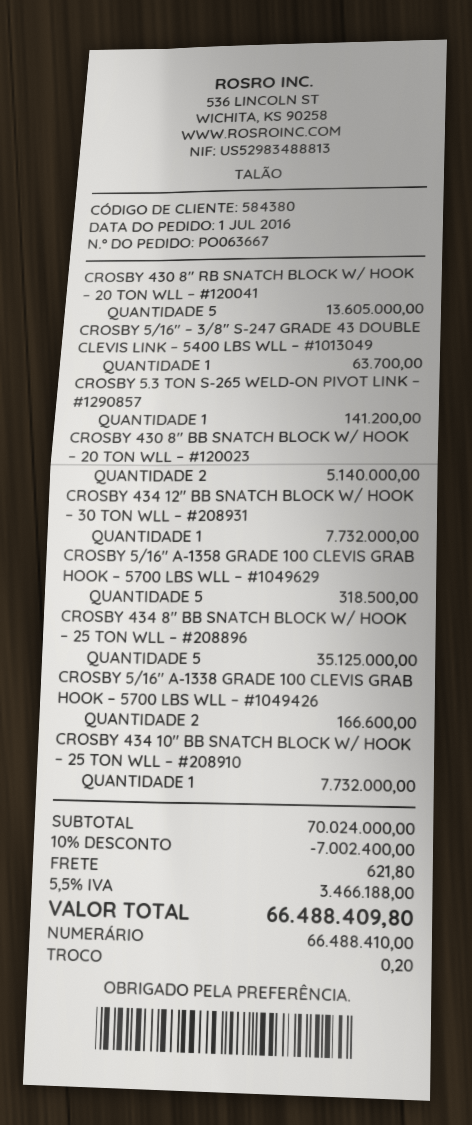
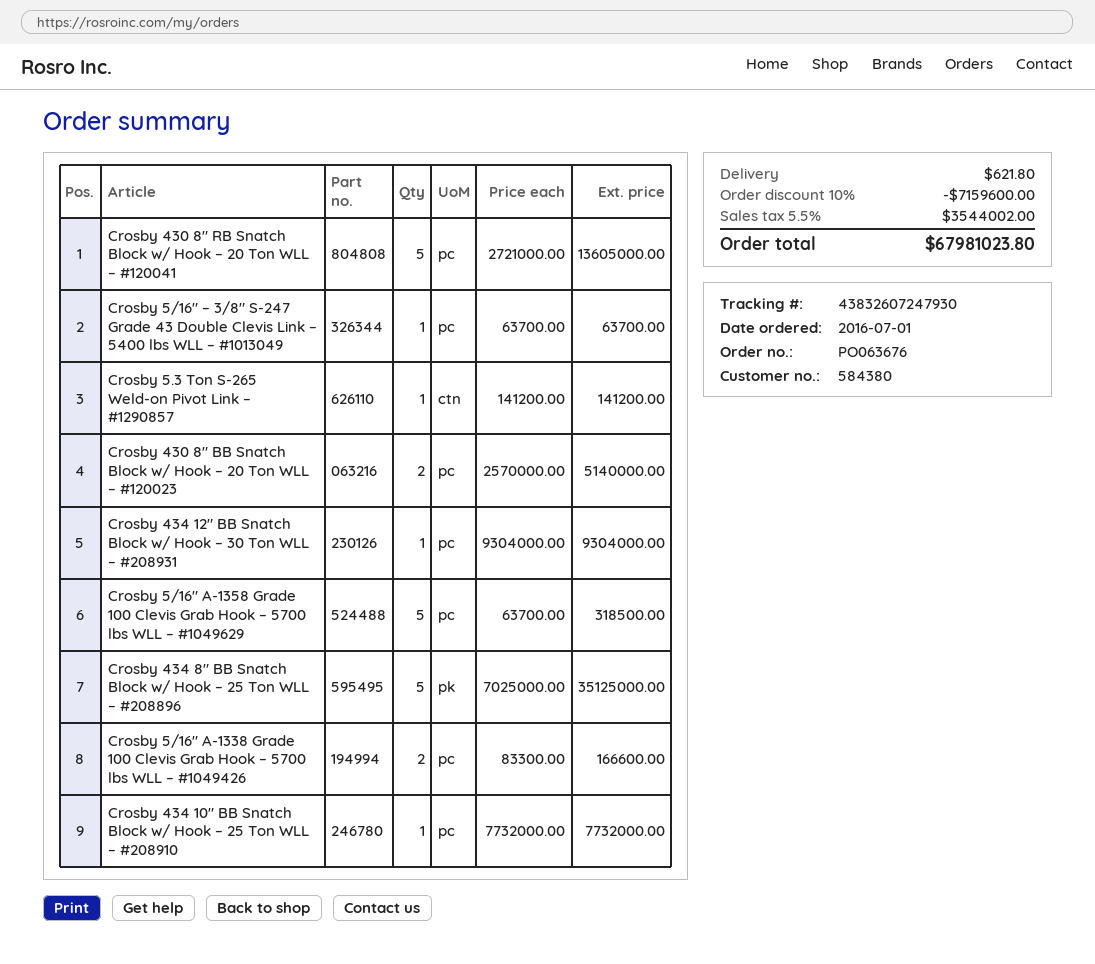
order number: PO063667 -> PO063676
CROSBY 434 12″ BB SNATCH BLOCK W/ HOOK – 30 TON WLL – #208931: 1 for 7732000.00 -> 1 for 9304000.00
discount: 10% = 7002400.00 -> 10% = 7159600.00
tax: 5.5% = 3466188.00 -> 5.5% = 3544002.00
total: 66488409.80 -> 67981023.80

